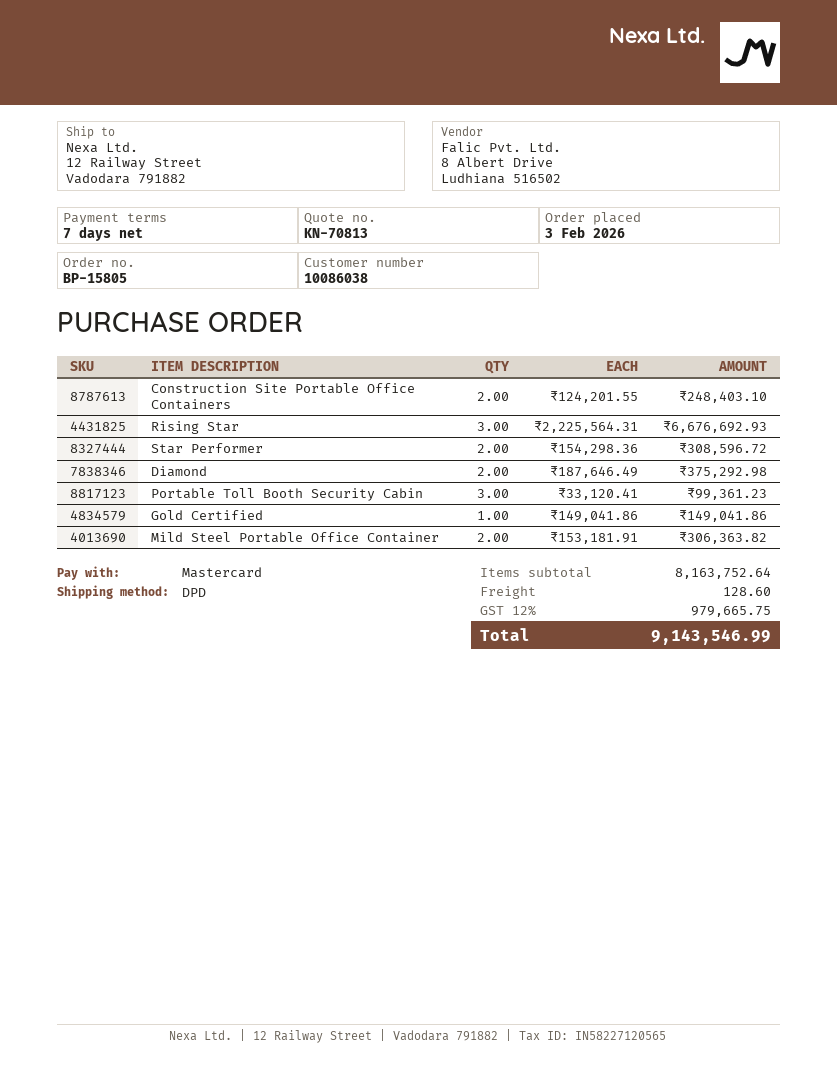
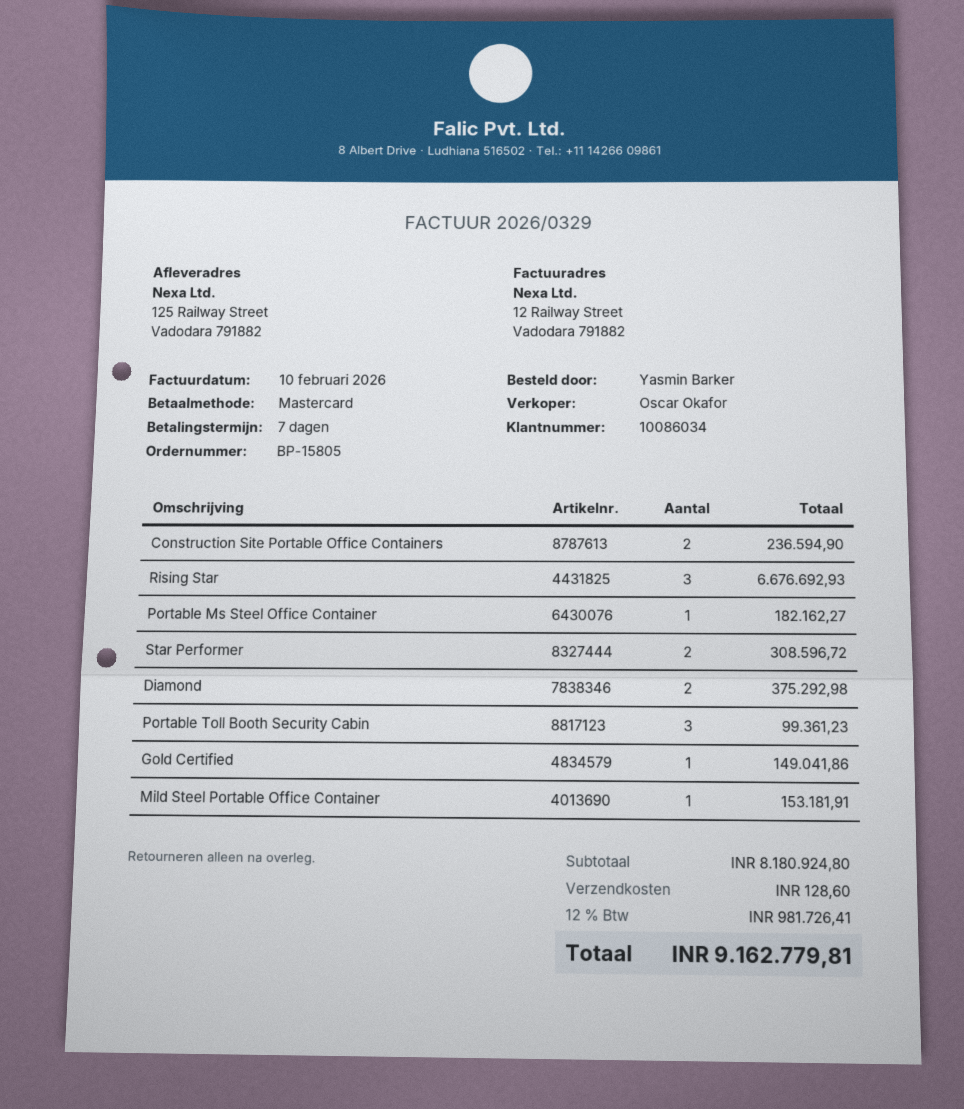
customer number: 10086038 -> 10086034
ship to: 12 Railway Street, Vadodara 791882 -> 125 Railway Street, Vadodara 791882
Construction Site Portable Office Containers: 2 for 248403.10 -> 2 for 236594.90
Mild Steel Portable Office Container: 2 for 306363.82 -> 1 for 153181.91
Portable Ms Steel Office Container: none -> 1 for 182162.27
subtotal: 8163752.64 -> 8180924.80
tax: 12% = 979665.75 -> 12% = 981726.41
total: 9143546.99 -> 9162779.81

